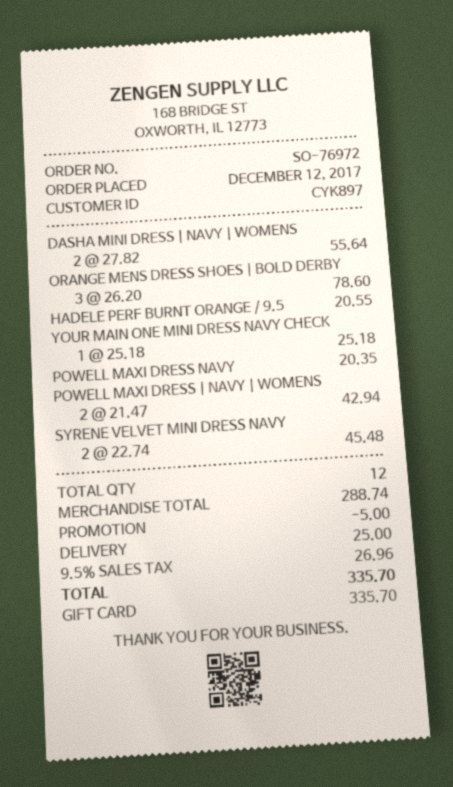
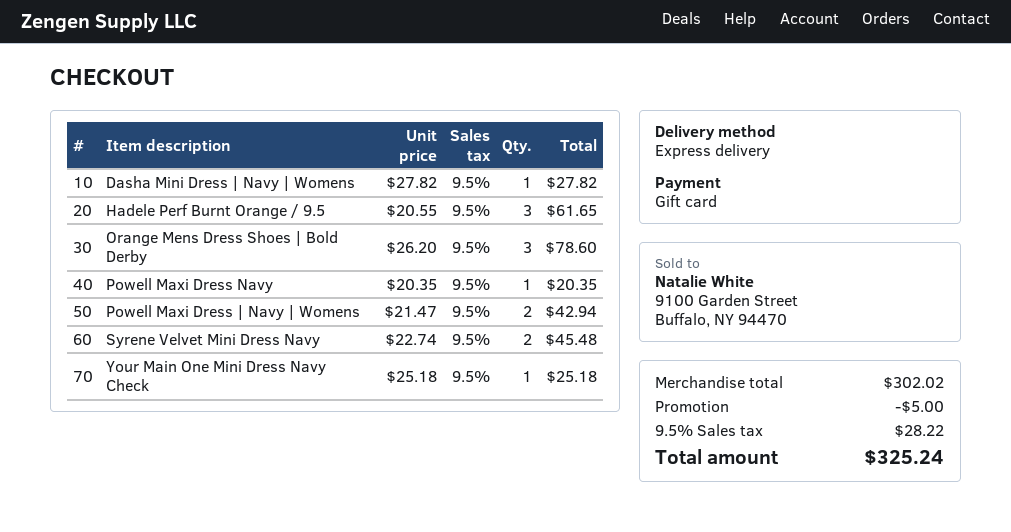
DASHA MINI DRESS | NAVY | WOMENS: 2 x 27.82 = 55.64 -> 1 x 27.82 = 27.82
HADELE PERF BURNT ORANGE / 9.5: 1 x 20.55 = 20.55 -> 3 x 20.55 = 61.65
subtotal: 288.74 -> 302.02
shipping: 25.00 -> none
tax: 9.5% = 26.96 -> 9.5% = 28.22
total: 335.70 -> 325.24

